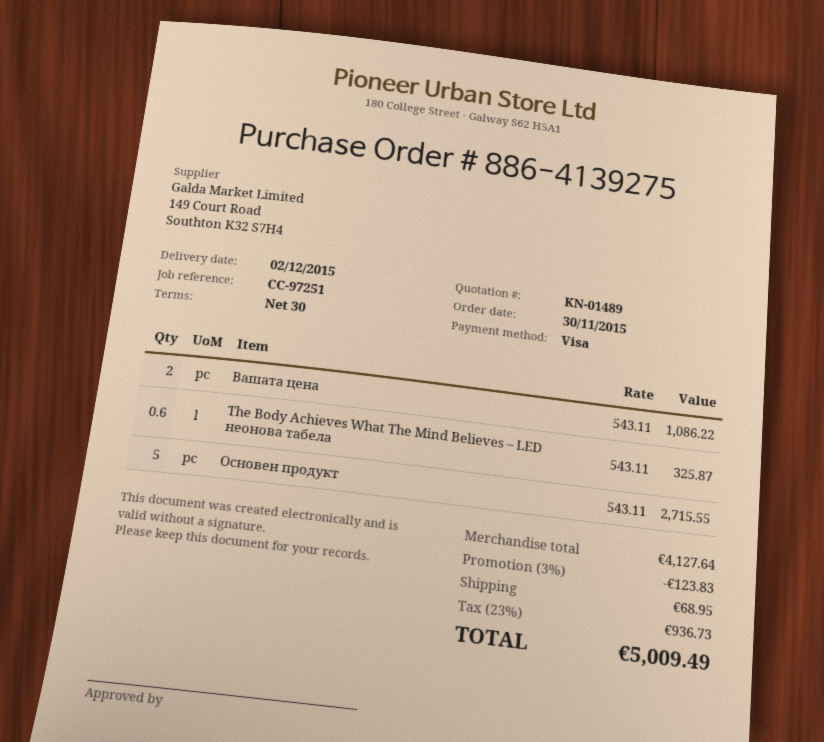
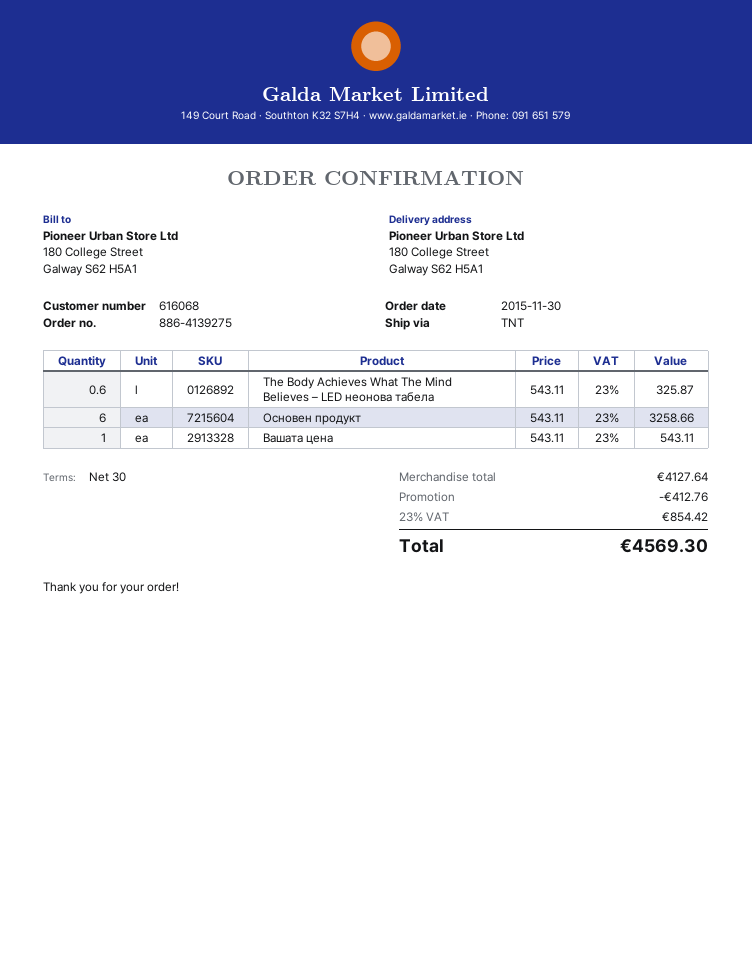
Вашата цена: 2 x 543.11 = 1086.22 -> 1 x 543.11 = 543.11
Основен продукт: 5 x 543.11 = 2715.55 -> 6 x 543.11 = 3258.66
discount: 123.83 -> 412.76
shipping: 68.95 -> none
tax: 23% = 936.73 -> 23% = 854.42
total: 5009.49 -> 4569.30

